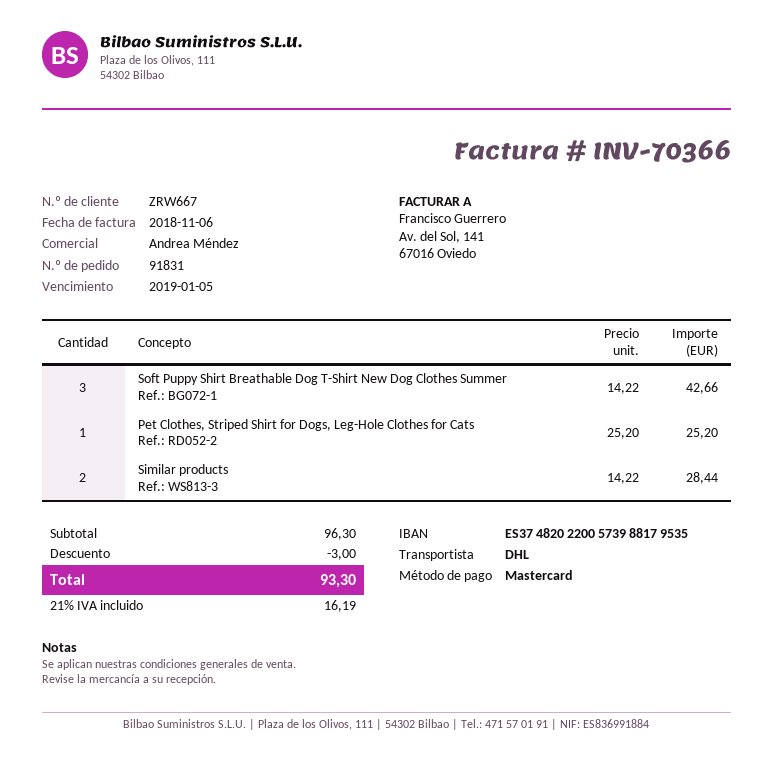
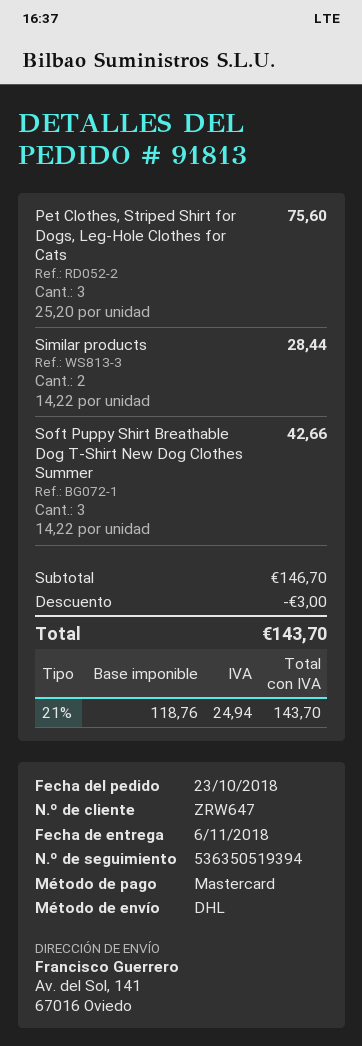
order number: 91831 -> 91813
customer number: ZRW667 -> ZRW647
Pet Clothes, Striped Shirt for Dogs, Leg-Hole Clothes for Cats: 1 x 25.20 = 25.20 -> 3 x 25.20 = 75.60
subtotal: 96.30 -> 146.70
tax: 21% = 16.19 -> 21% = 24.94
total: 93.30 -> 143.70

